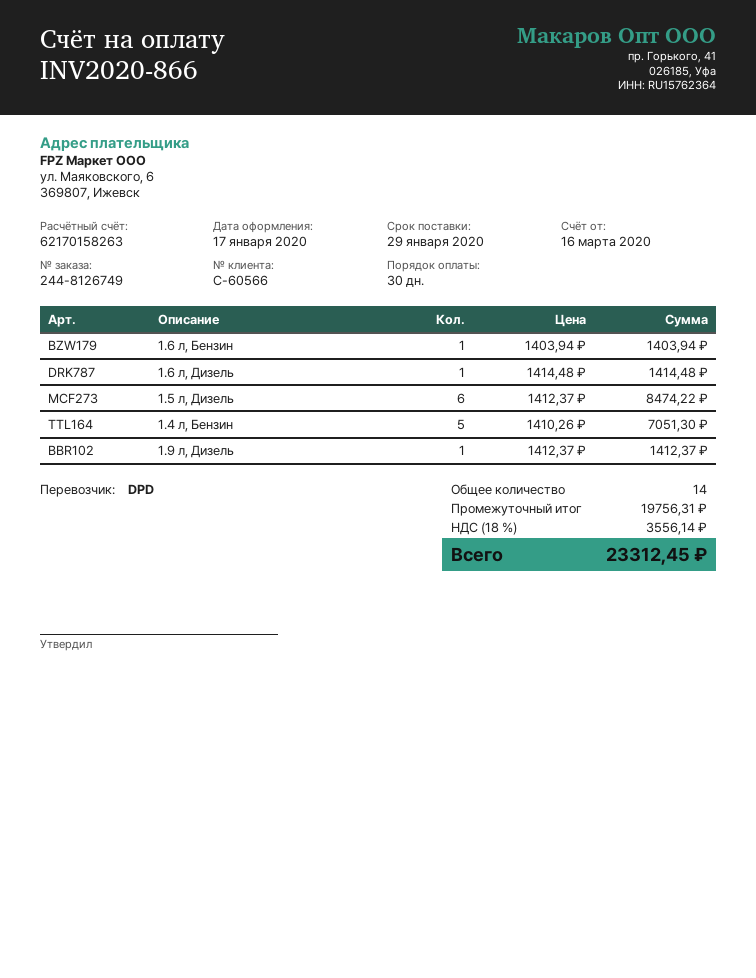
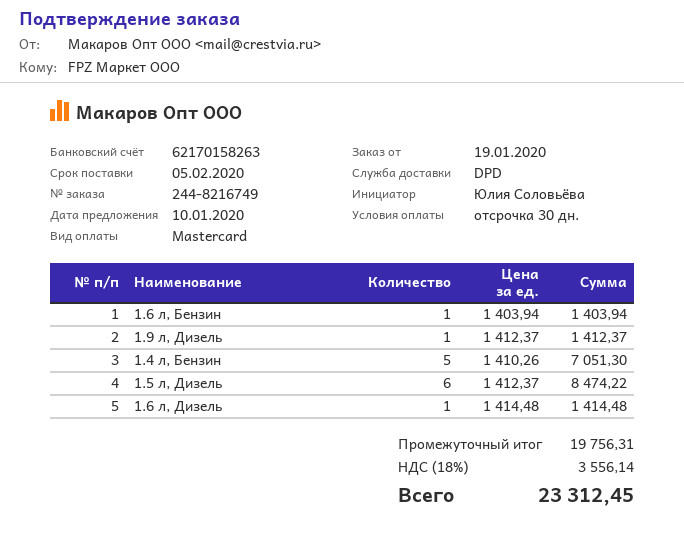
order number: 244-8126749 -> 244-8216749
order date: 2020-01-17 -> 2020-01-19
delivery date: 2020-01-29 -> 2020-02-05

